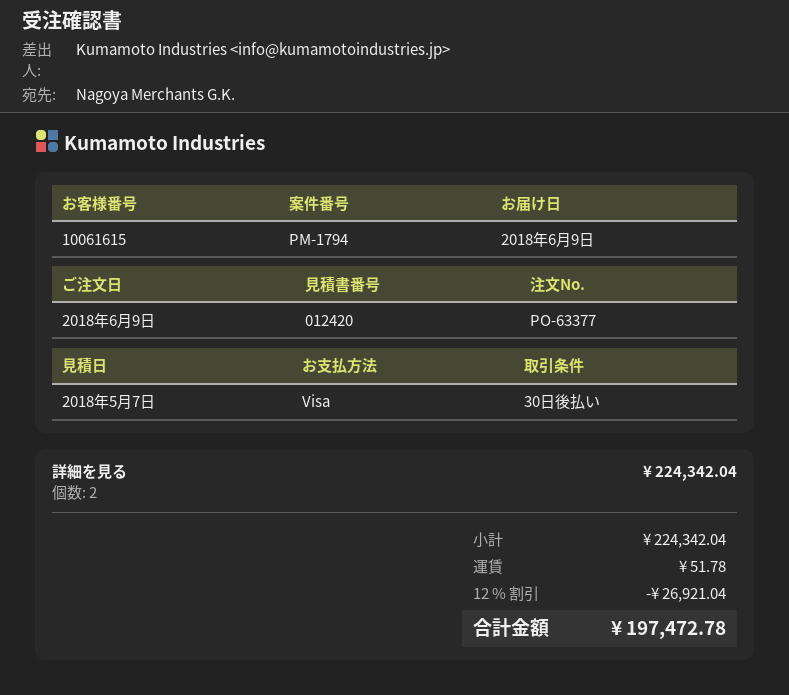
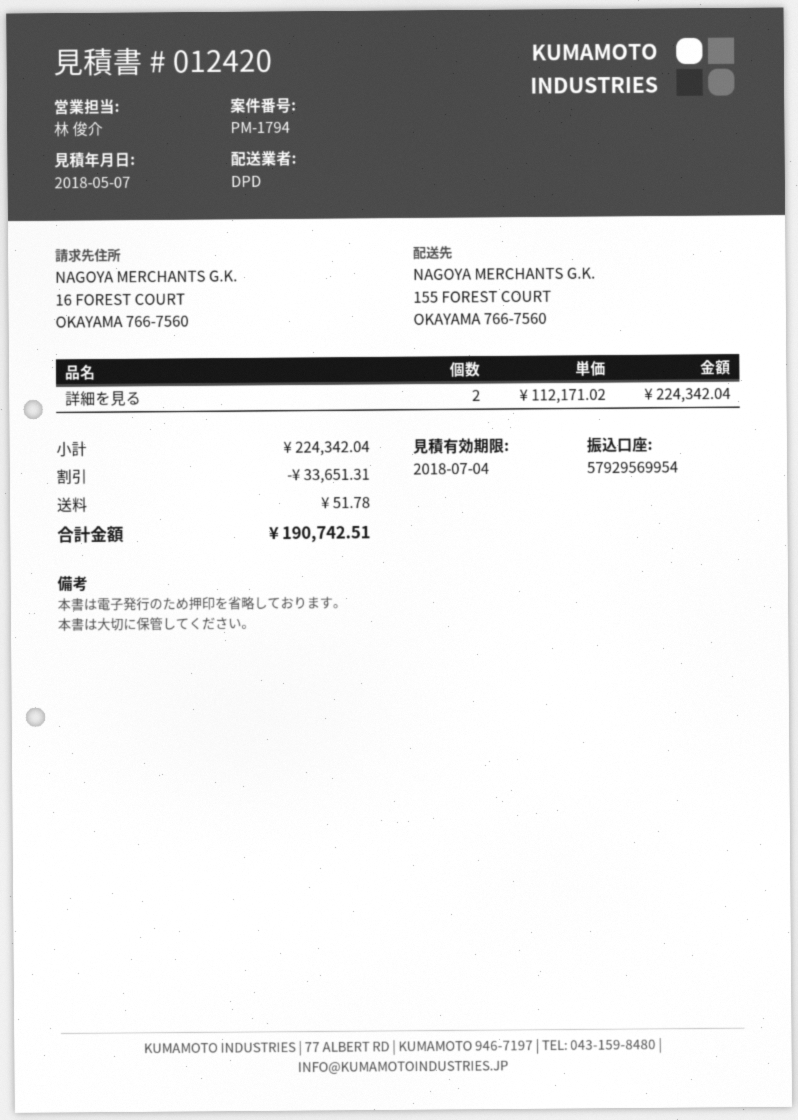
discount: 26921.04 -> 33651.31
total: 197472.78 -> 190742.51

